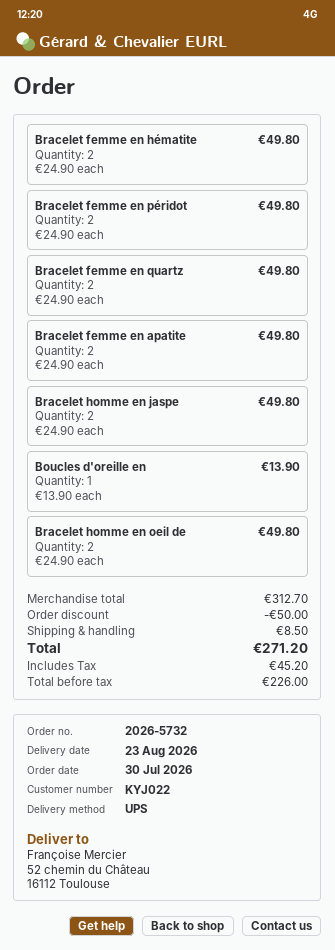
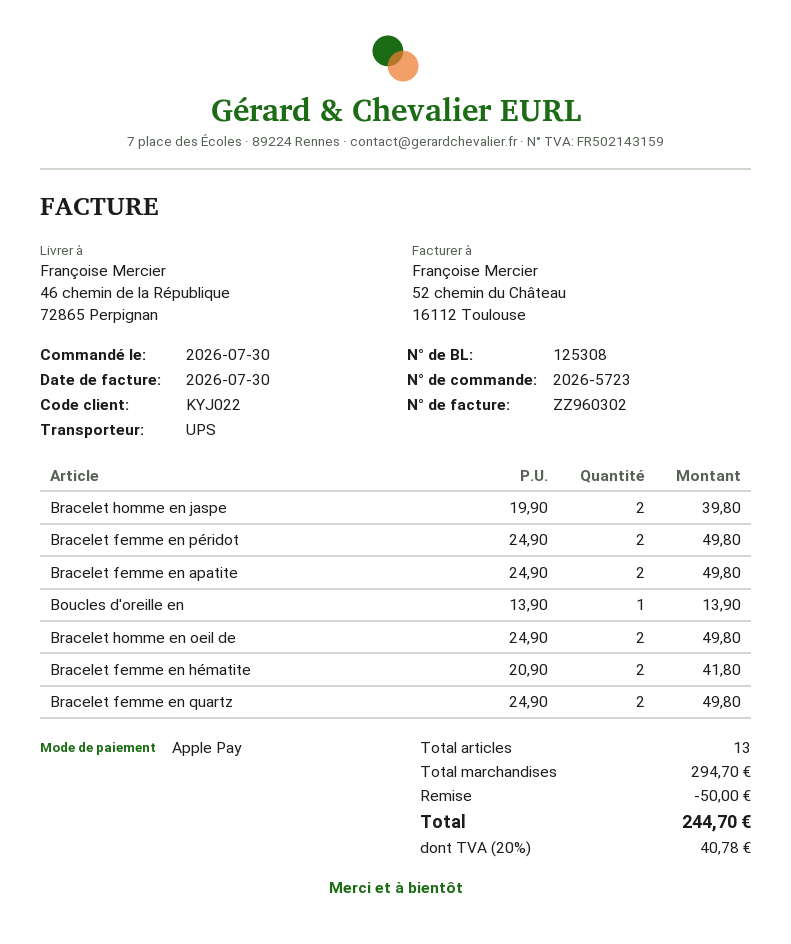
order number: 2026-5732 -> 2026-5723
ship to: 52 chemin du Château, 16112 Toulouse -> 46 chemin de la République, 72865 Perpignan
Bracelet femme en hématite: 2 x 24.90 = 49.80 -> 2 x 20.90 = 41.80
Bracelet homme en jaspe: 2 x 24.90 = 49.80 -> 2 x 19.90 = 39.80
subtotal: 312.70 -> 294.70
shipping: 8.50 -> none
tax: 45.20 -> 40.78
total: 271.20 -> 244.70

